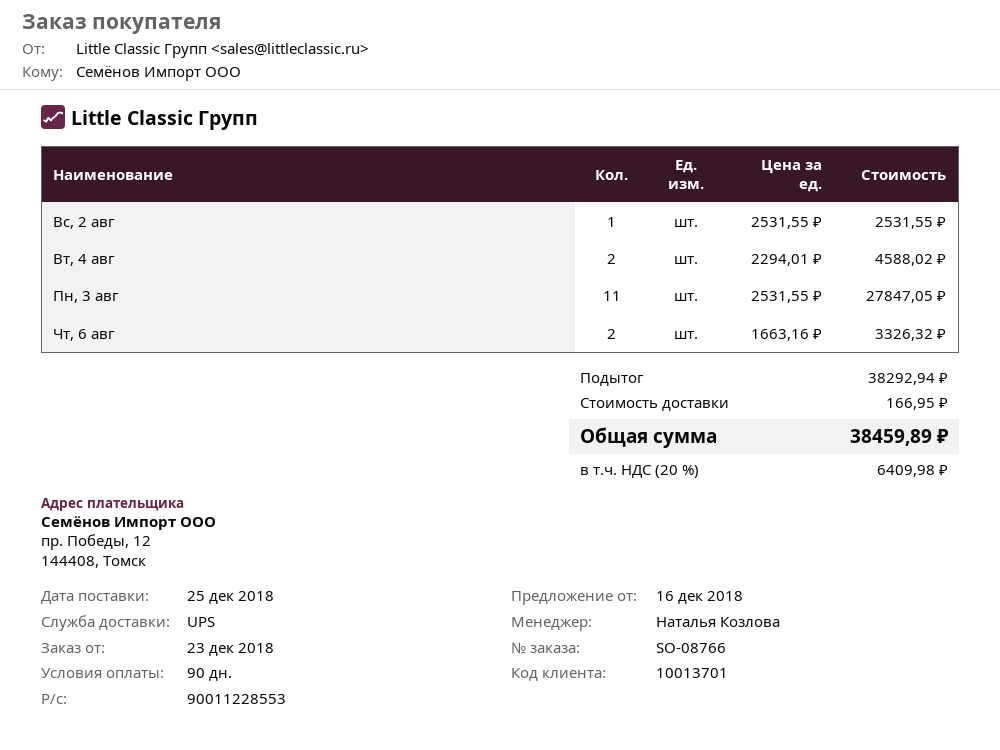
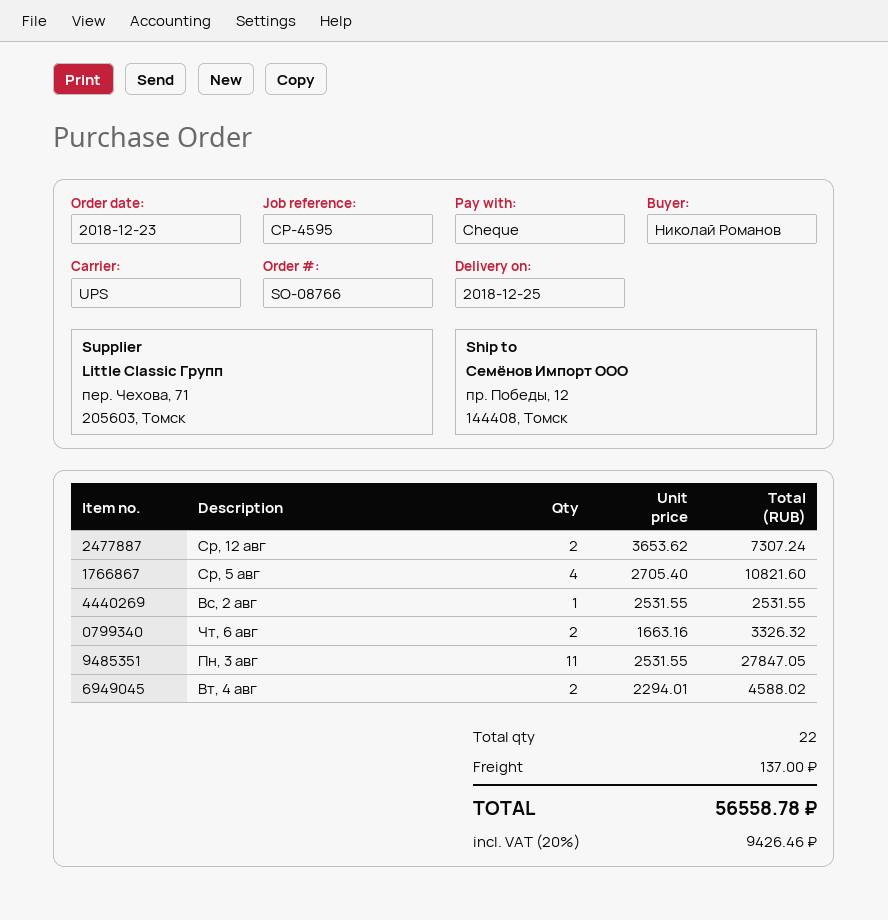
Ср, 12 авг: none -> 2 x 3653.62 = 7307.24
Ср, 5 авг: none -> 4 x 2705.40 = 10821.60
shipping: 166.95 -> 137.00
tax: 20% = 6409.98 -> 20% = 9426.46
total: 38459.89 -> 56558.78

